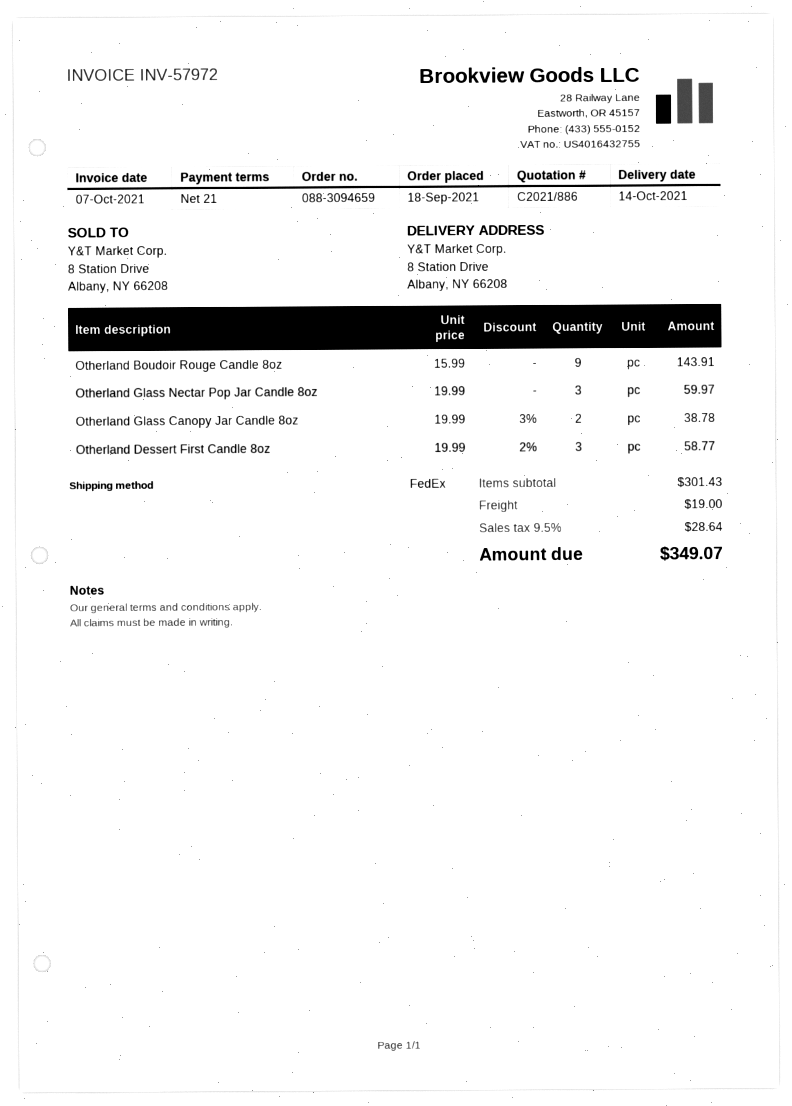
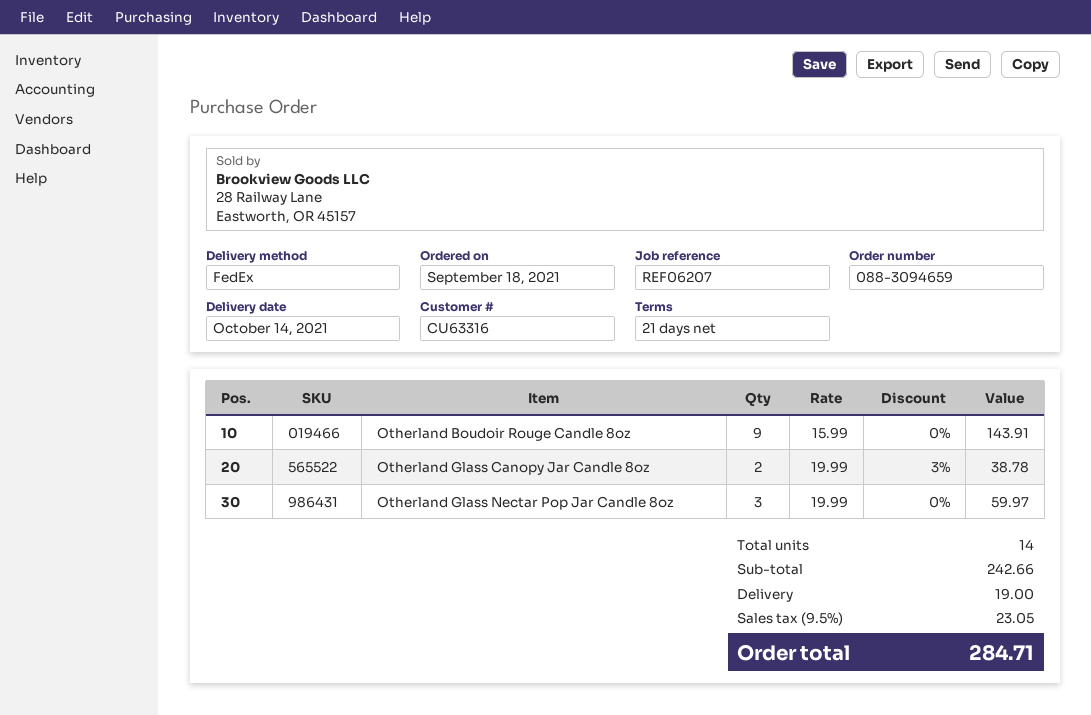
Otherland Dessert First Candle 8oz: 3 x 19.99 - 2% = 58.77 -> none
subtotal: 301.43 -> 242.66
tax: 9.5% = 28.64 -> 9.5% = 23.05
total: 349.07 -> 284.71

